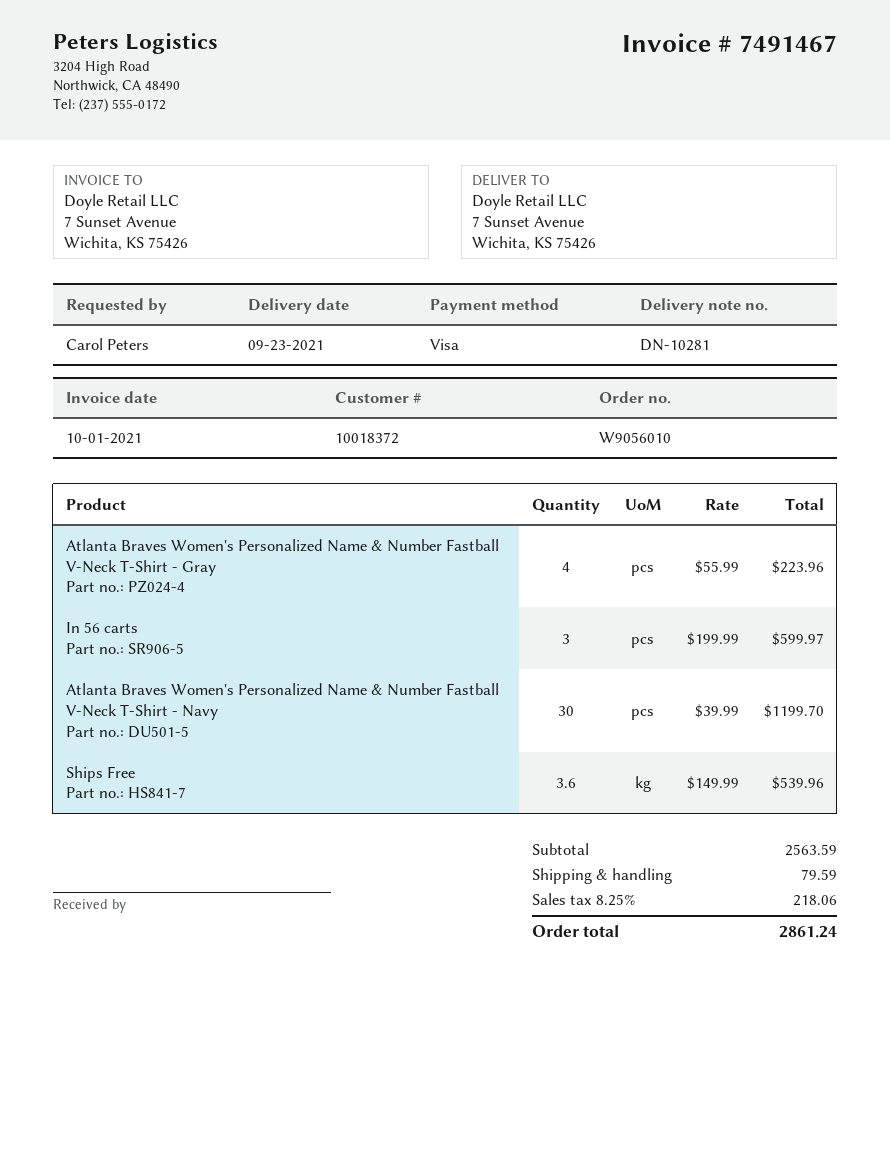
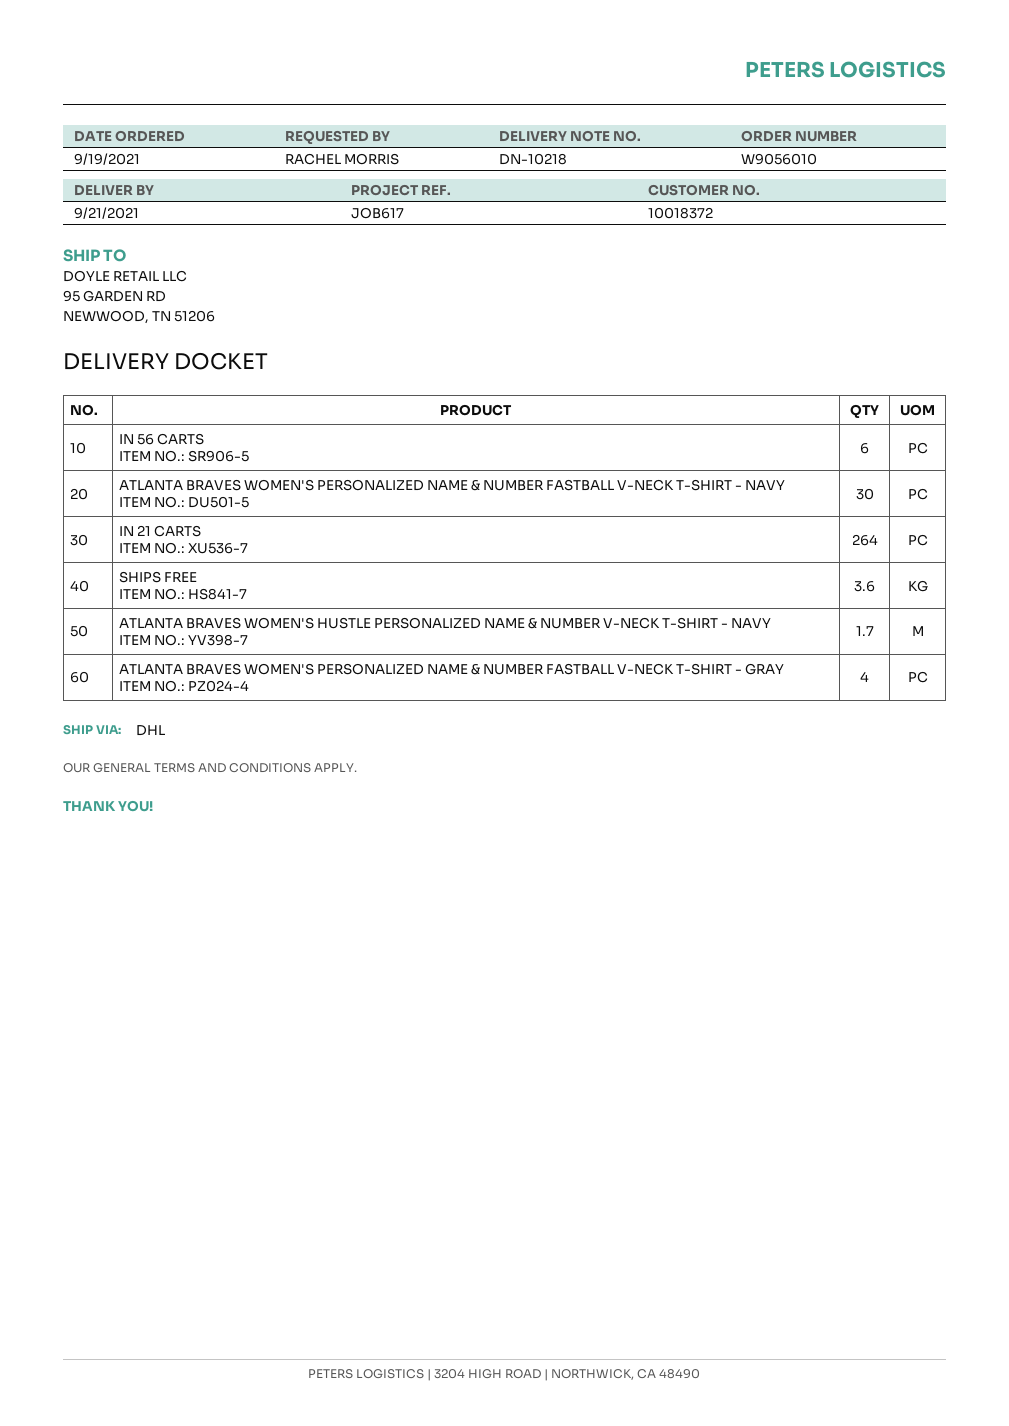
delivery note number: DN-10281 -> DN-10218
delivery date: 2021-09-23 -> 2021-09-21
ordered by: Carol Peters -> RACHEL MORRIS
ship to: 7 Sunset Avenue, Wichita, KS 75426 -> 95 GARDEN RD, NEWWOOD, TN 51206
In 56 carts: 3 -> 6
IN 21 CARTS: none -> 264
ATLANTA BRAVES WOMEN'S HUSTLE PERSONALIZED NAME & NUMBER V-NECK T-SHIRT - NAVY: none -> 1.7

